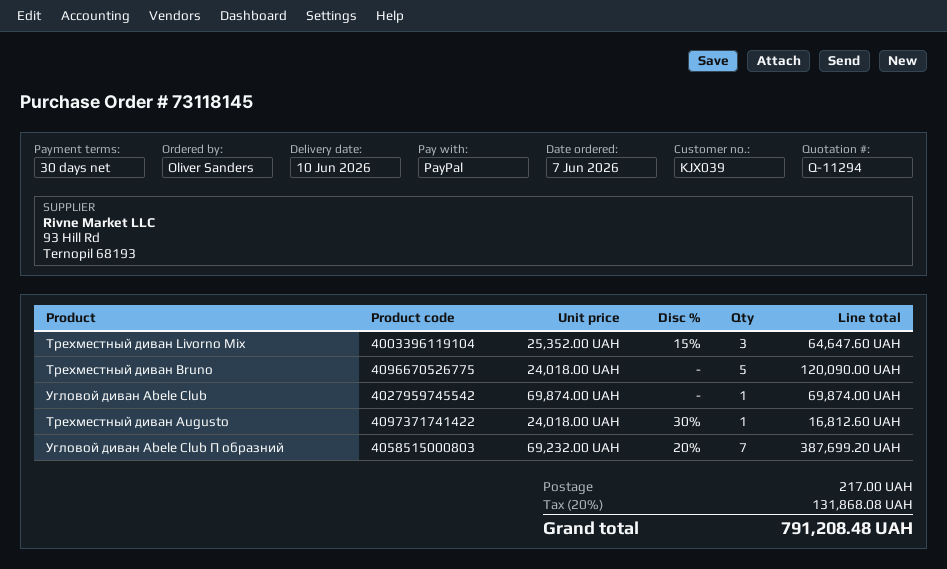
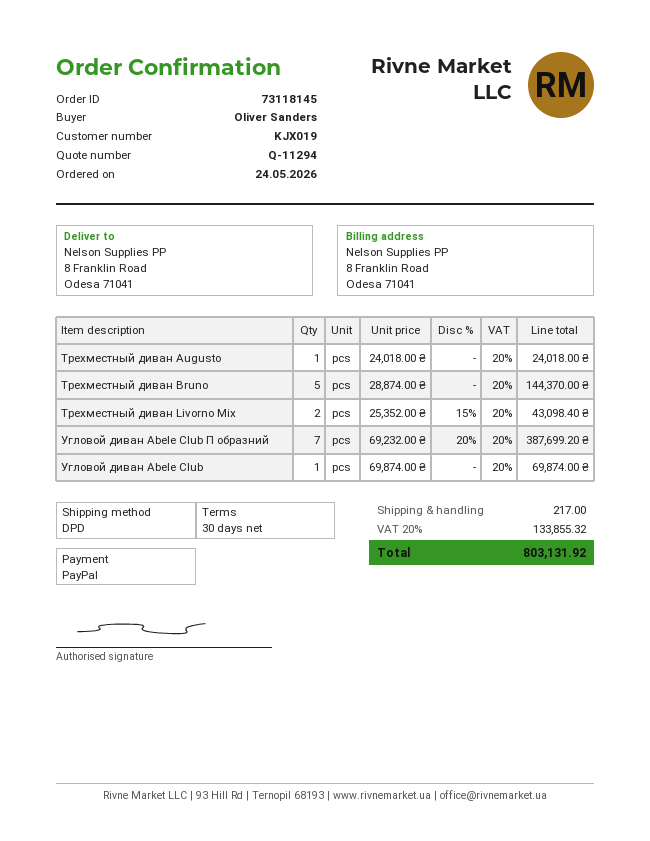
order date: 2026-06-07 -> 2026-05-24
customer number: KJX039 -> KJX019
Трехместный диван Livorno Mix: 3 x 25352.00 - 15% = 64647.60 -> 2 x 25352.00 - 15% = 43098.40
Трехместный диван Bruno: 5 x 24018.00 = 120090.00 -> 5 x 28874.00 = 144370.00
Трехместный диван Augusto: 1 x 24018.00 - 30% = 16812.60 -> 1 x 24018.00 = 24018.00
tax: 20% = 131868.08 -> 20% = 133855.32
total: 791208.48 -> 803131.92

